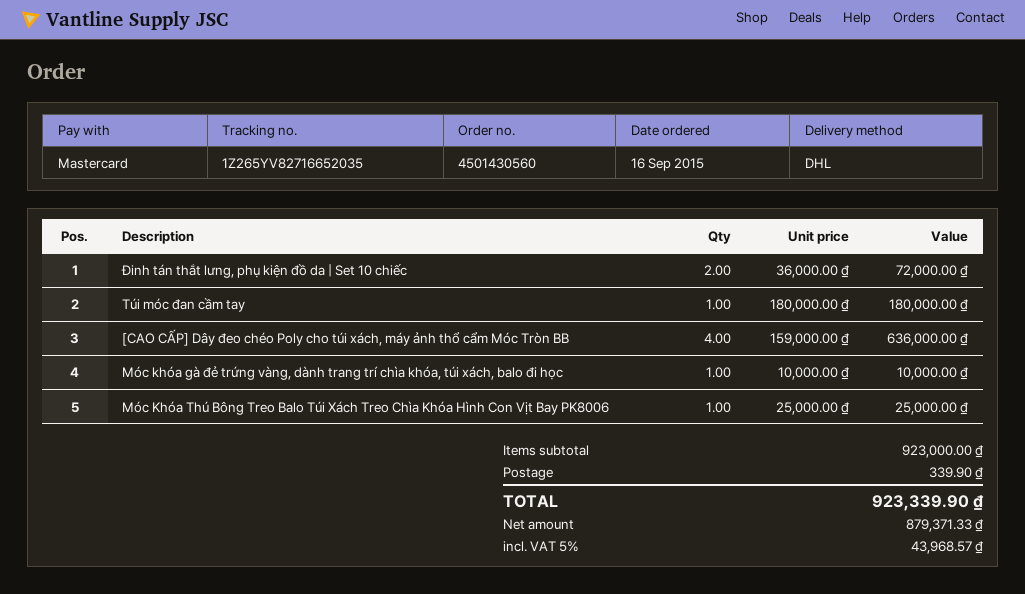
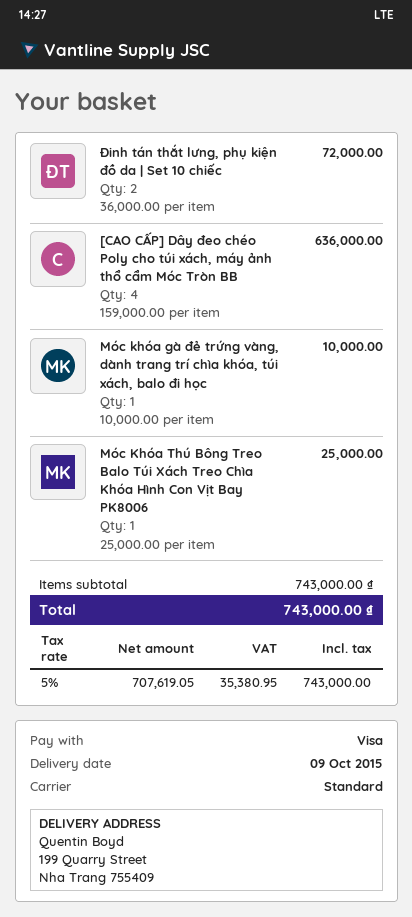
payment method: Mastercard -> Visa
shipping method: DHL -> standard
Túi móc đan cầm tay: 1 x 180000.00 = 180000.00 -> none
subtotal: 923000.00 -> 743000.00
shipping: 339.90 -> none
net: 879371.33 -> 707619.05
tax: 5% = 43968.57 -> 5% = 35380.95
total: 923339.90 -> 743000.00

